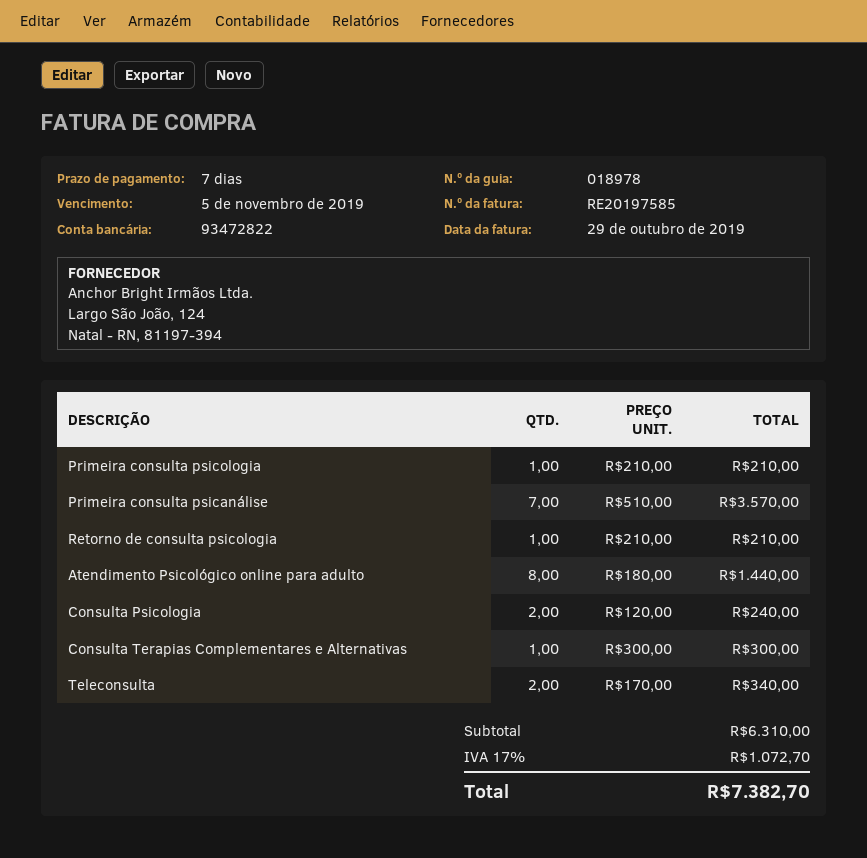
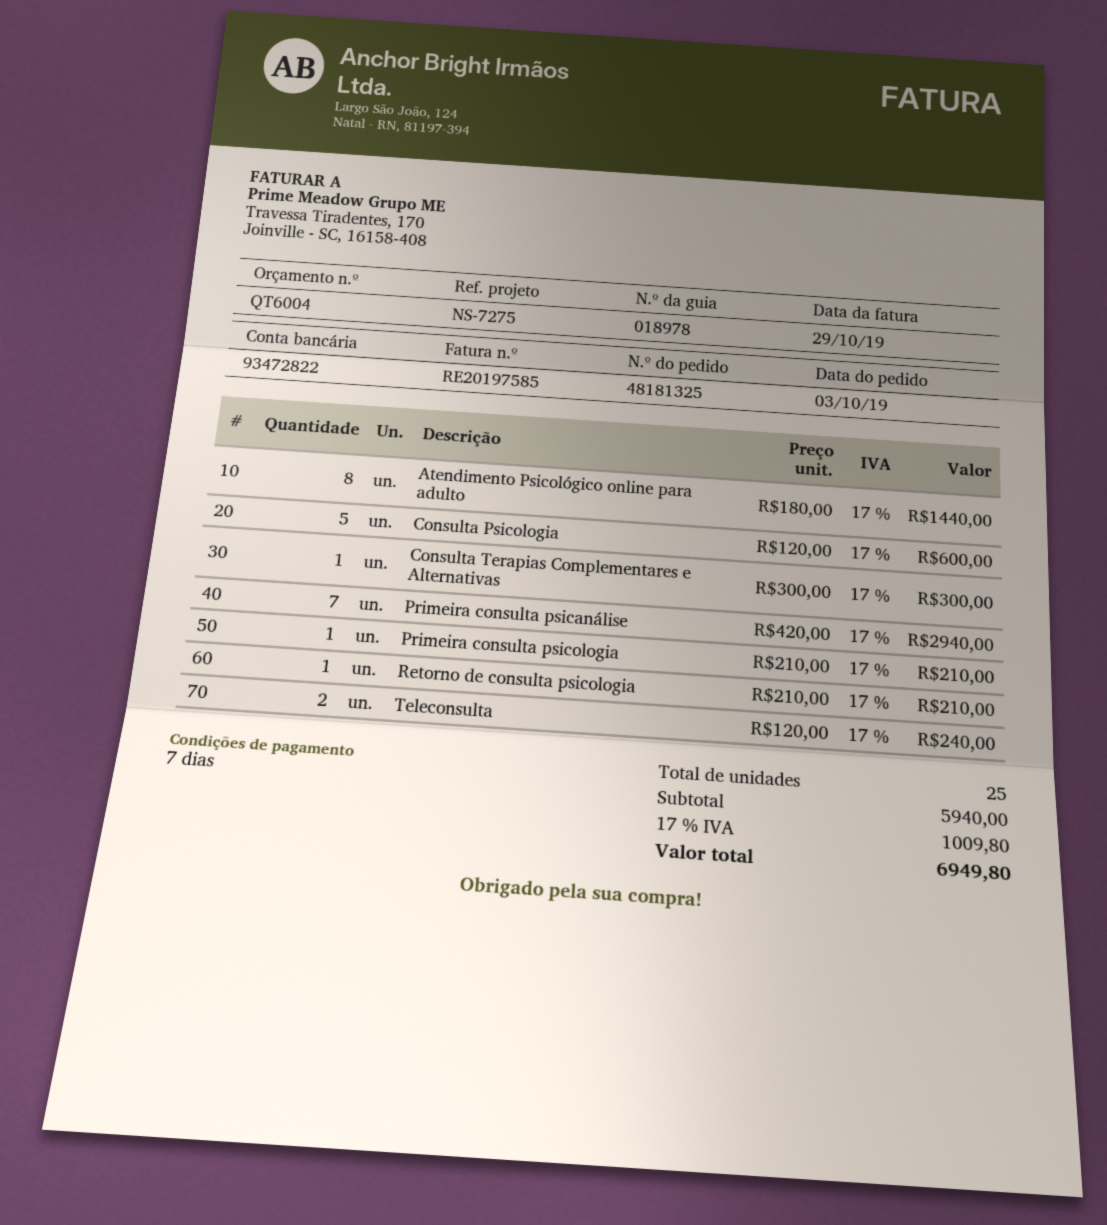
Primeira consulta psicanálise: 7 x 510.00 = 3570.00 -> 7 x 420.00 = 2940.00
Consulta Psicologia: 2 x 120.00 = 240.00 -> 5 x 120.00 = 600.00
Teleconsulta: 2 x 170.00 = 340.00 -> 2 x 120.00 = 240.00
subtotal: 6310.00 -> 5940.00
tax: 17% = 1072.70 -> 17% = 1009.80
total: 7382.70 -> 6949.80

